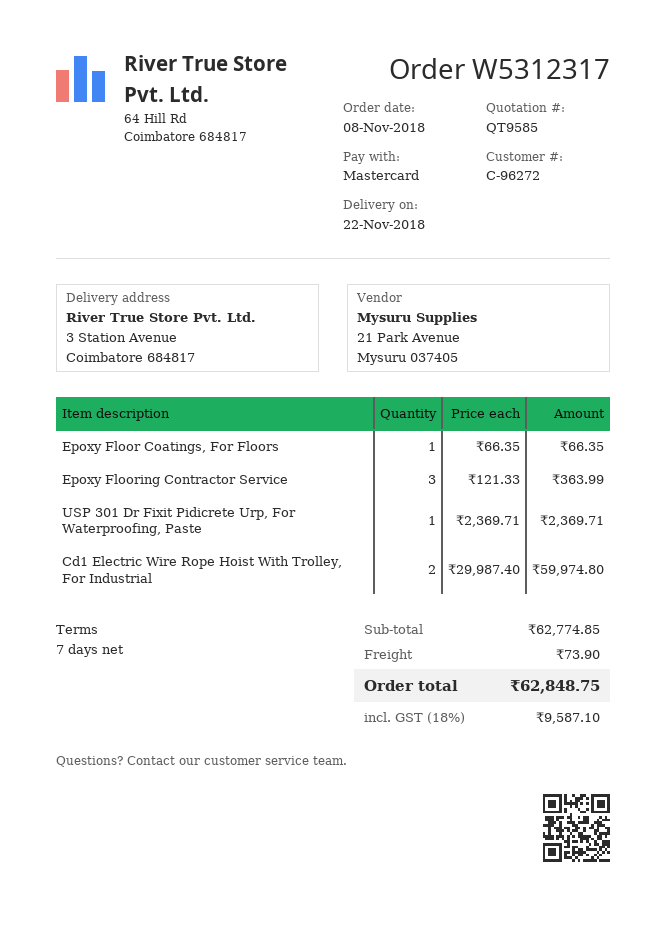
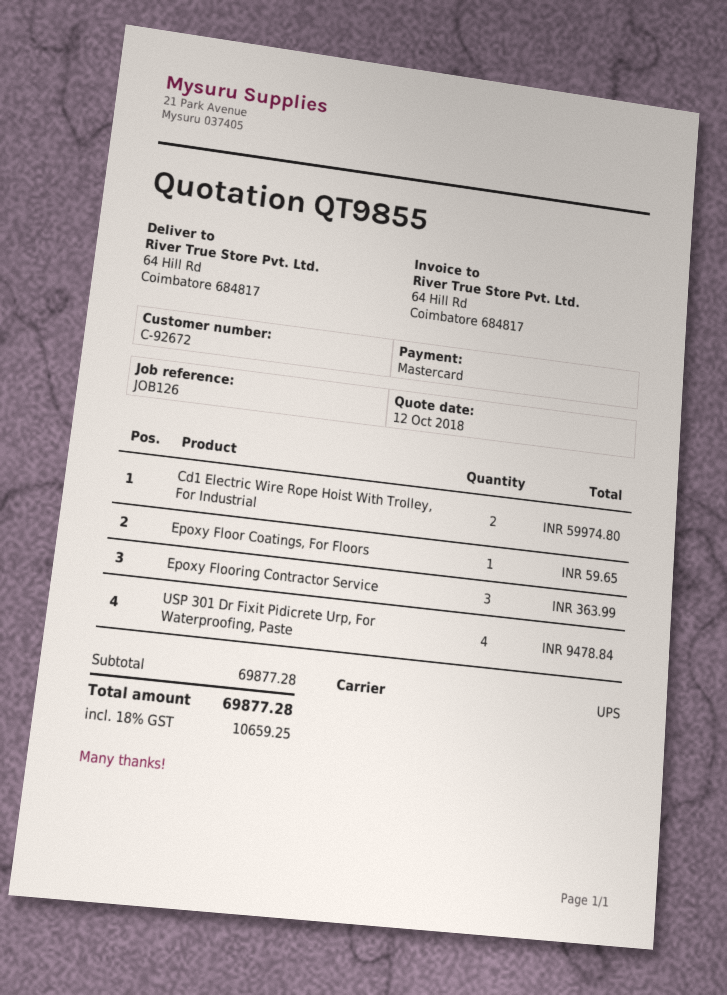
quote number: QT9585 -> QT9855
customer number: C-96272 -> C-92672
ship to: 3 Station Avenue, Coimbatore 684817 -> 64 Hill Rd, Coimbatore 684817
Epoxy Floor Coatings, For Floors: 1 for 66.35 -> 1 for 59.65
USP 301 Dr Fixit Pidicrete Urp, For Waterproofing, Paste: 1 for 2369.71 -> 4 for 9478.84
subtotal: 62774.85 -> 69877.28
shipping: 73.90 -> none
tax: 18% = 9587.10 -> 18% = 10659.25
total: 62848.75 -> 69877.28

